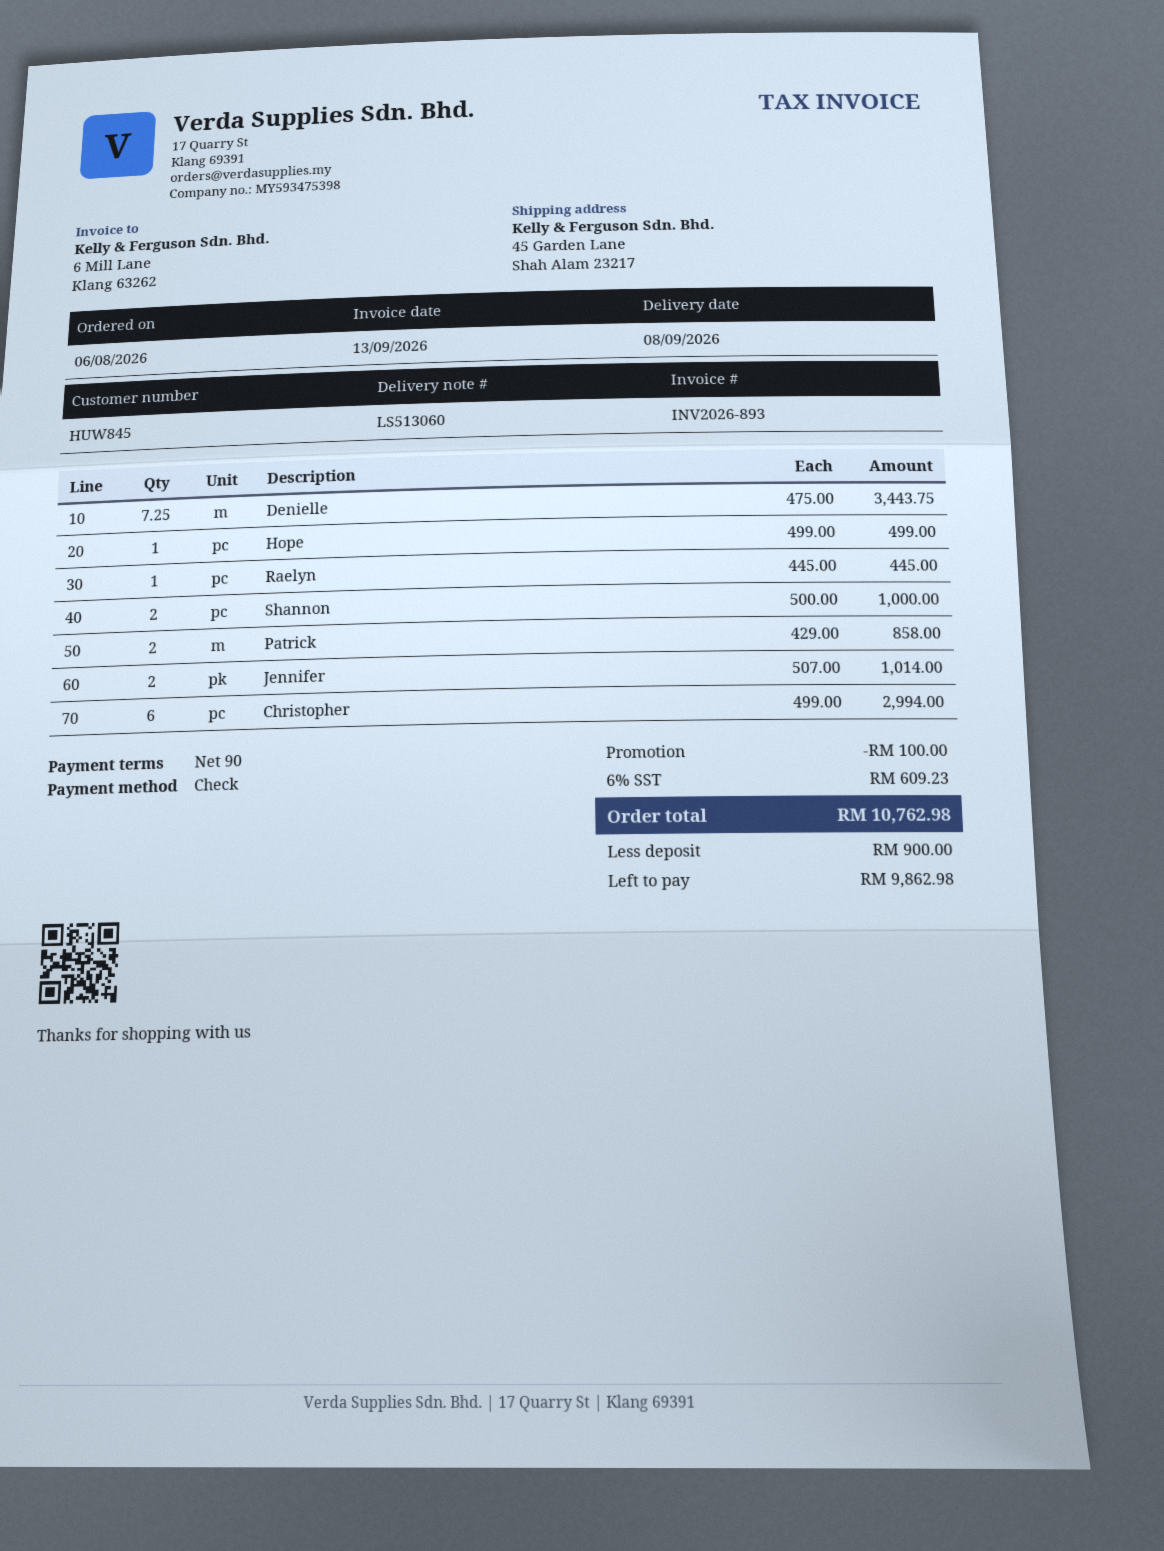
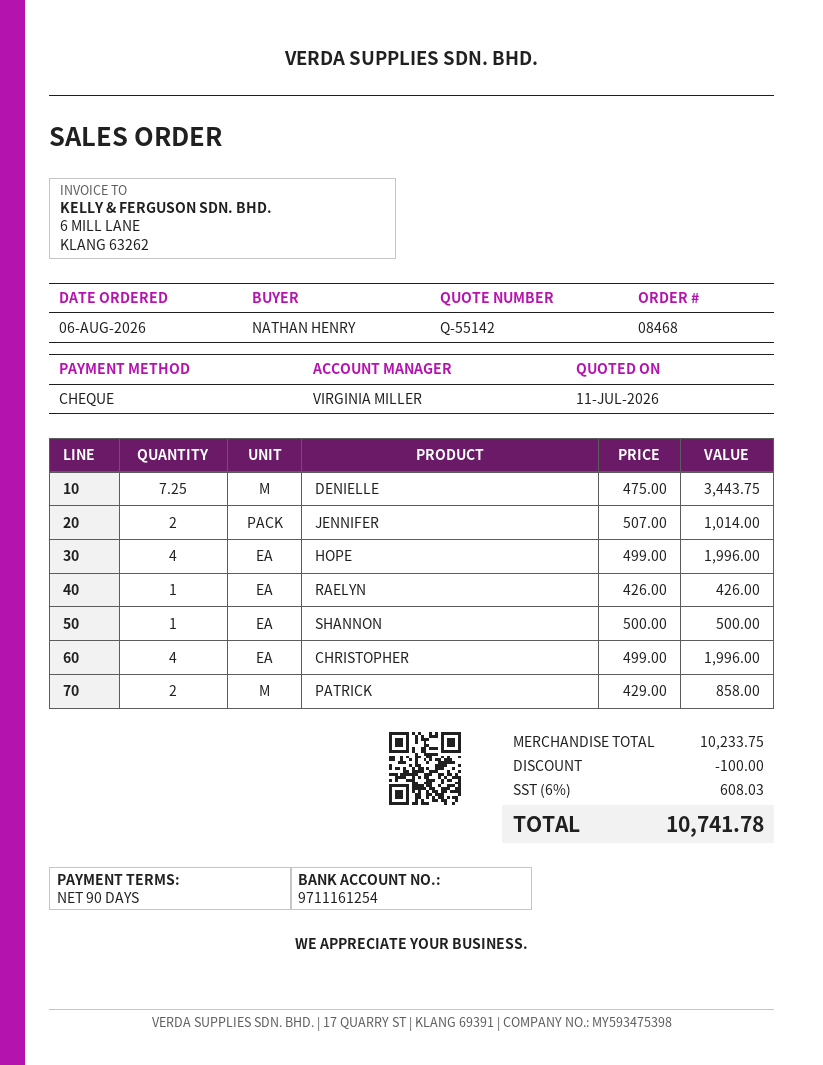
Hope: 1 x 499.00 = 499.00 -> 4 x 499.00 = 1996.00
Raelyn: 1 x 445.00 = 445.00 -> 1 x 426.00 = 426.00
Shannon: 2 x 500.00 = 1000.00 -> 1 x 500.00 = 500.00
Christopher: 6 x 499.00 = 2994.00 -> 4 x 499.00 = 1996.00
tax: 6% = 609.23 -> 6% = 608.03
total: 10762.98 -> 10741.78

